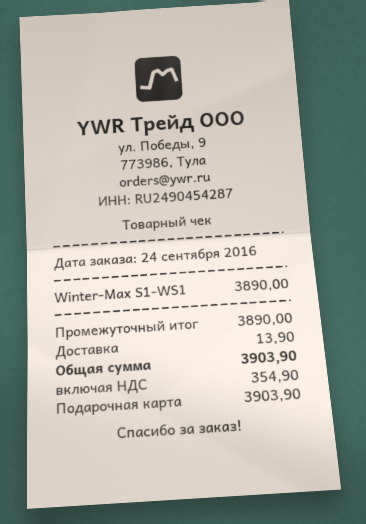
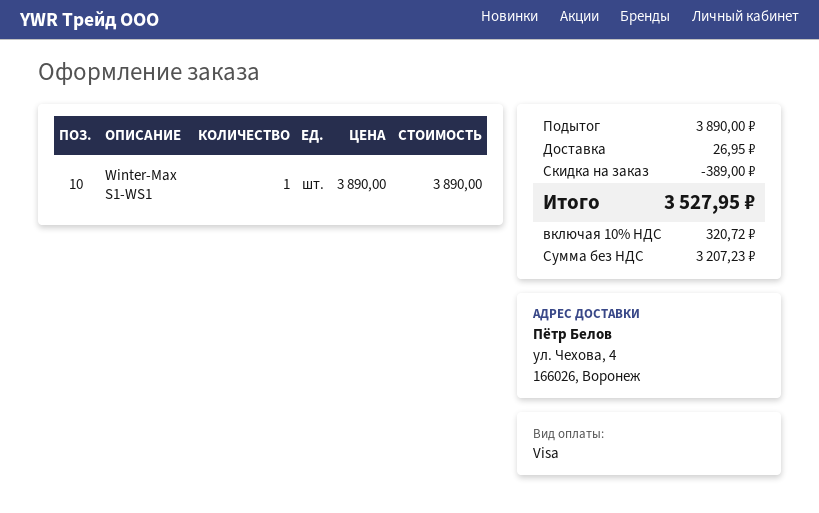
payment method: gift card -> Visa
discount: none -> 389.00
shipping: 13.90 -> 26.95
tax: 354.90 -> 320.72
total: 3903.90 -> 3527.95

